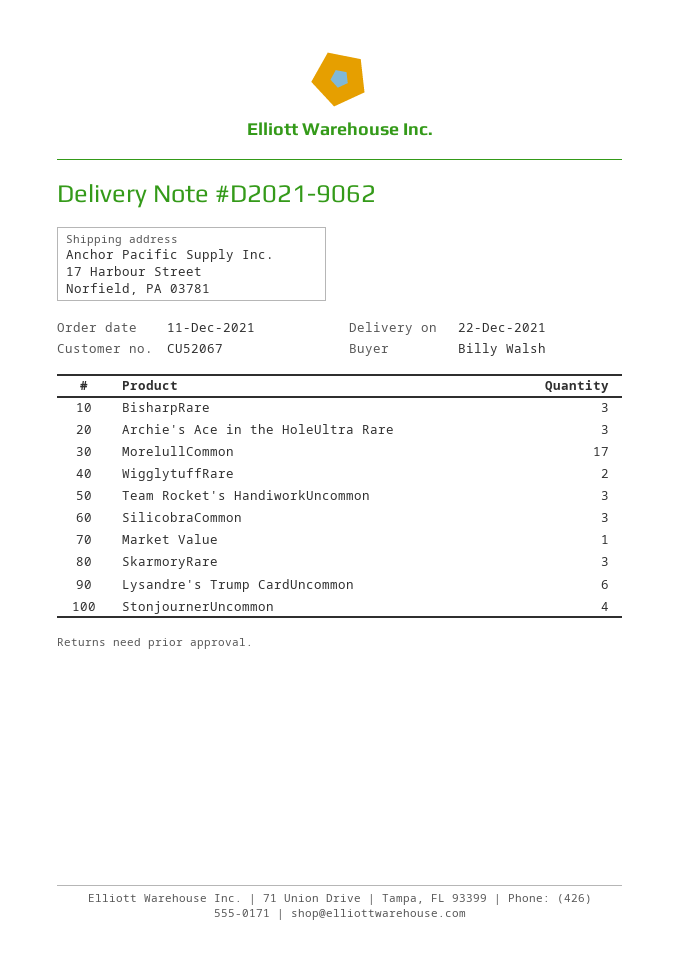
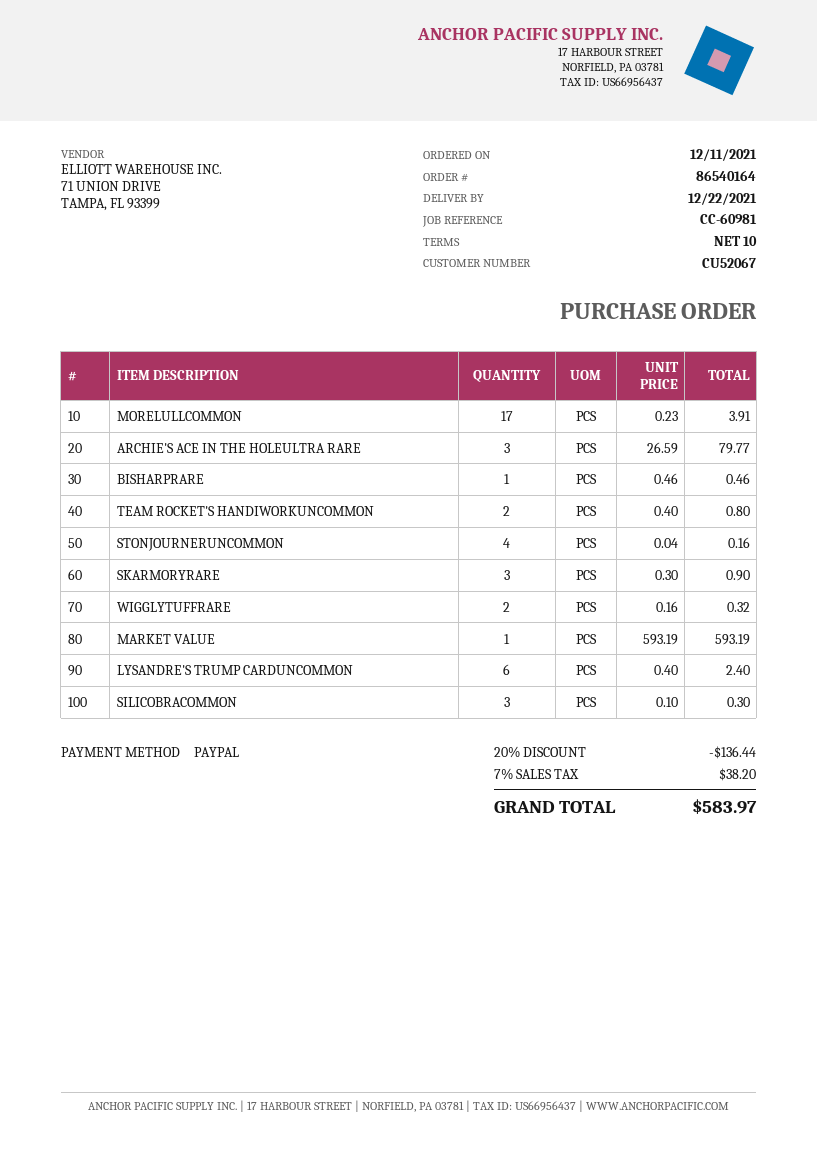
BisharpRare: 3 -> 1
Team Rocket's HandiworkUncommon: 3 -> 2

